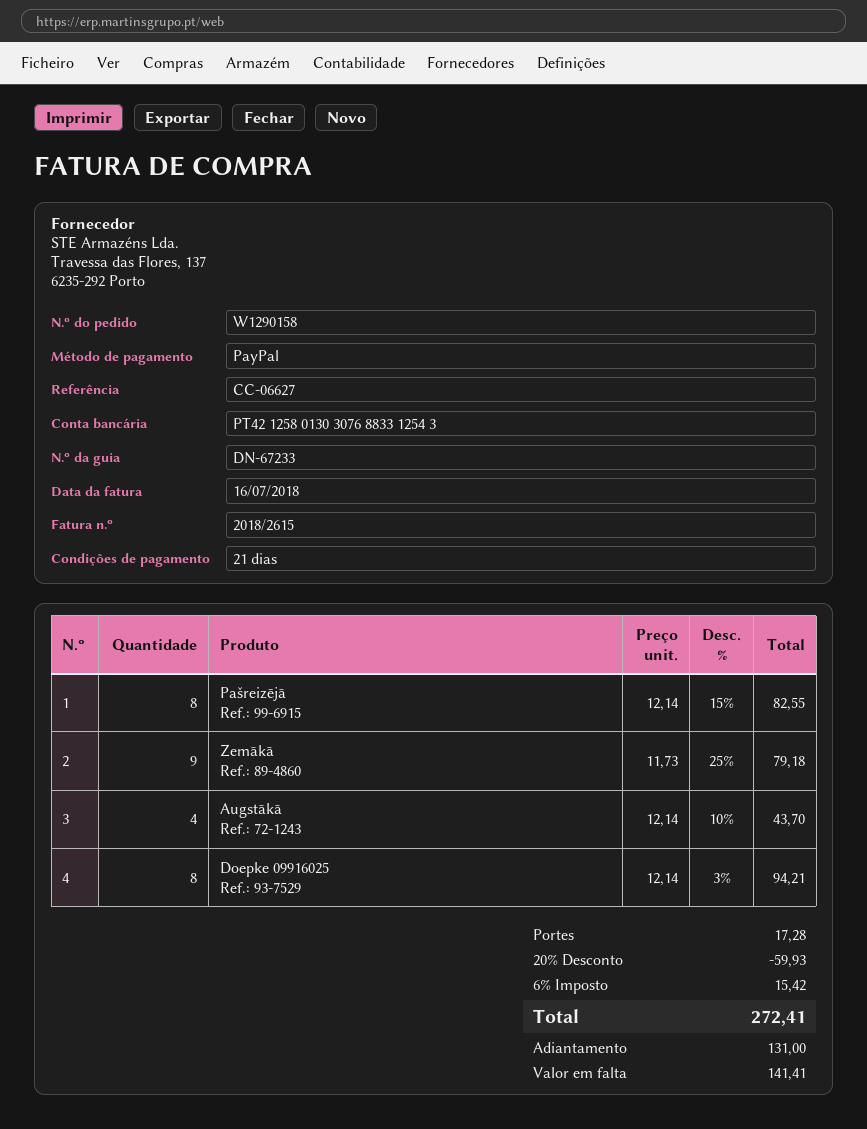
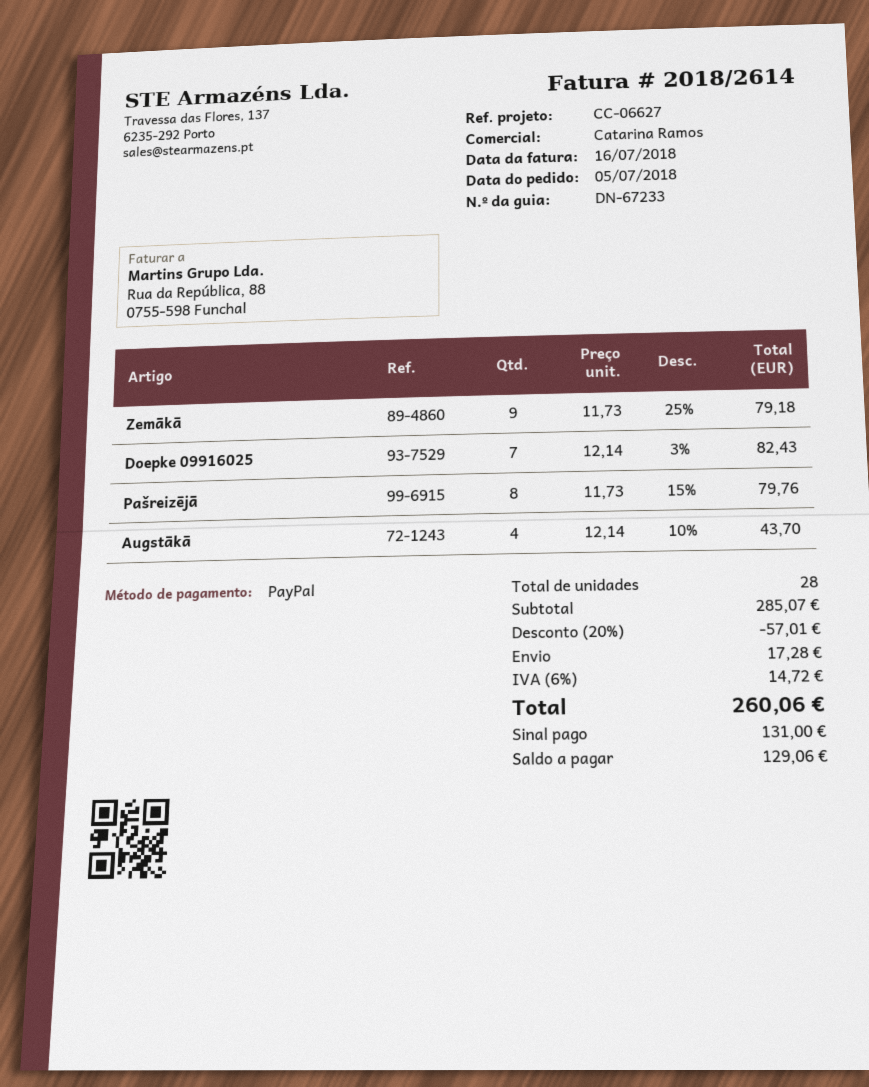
invoice number: 2018/2615 -> 2018/2614
Pašreizējā: 8 x 12.14 - 15% = 82.55 -> 8 x 11.73 - 15% = 79.76
Doepke 09916025: 8 x 12.14 - 3% = 94.21 -> 7 x 12.14 - 3% = 82.43
discount: 20% = 59.93 -> 20% = 57.01
tax: 6% = 15.42 -> 6% = 14.72
total: 272.41 -> 260.06
balance: 141.41 -> 129.06

